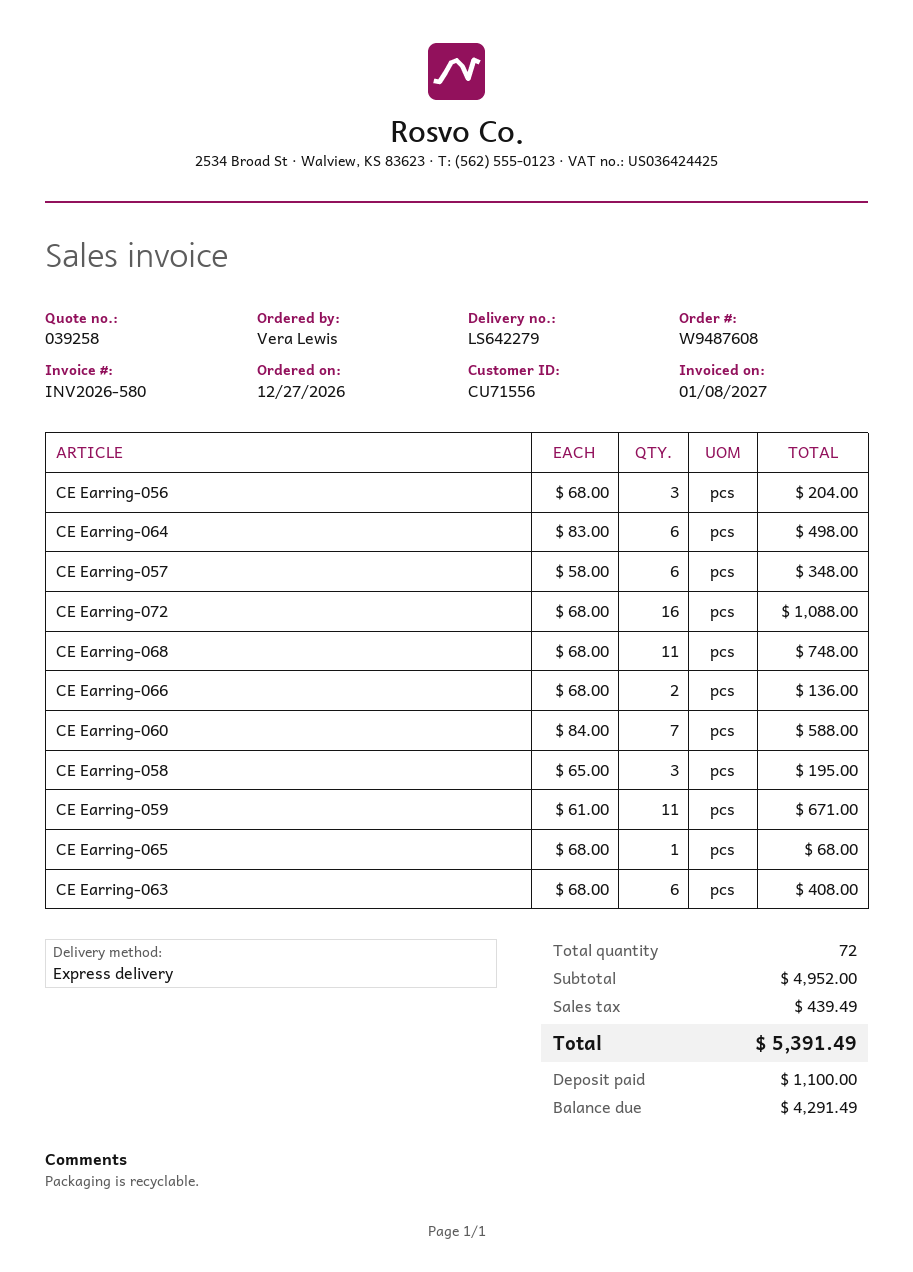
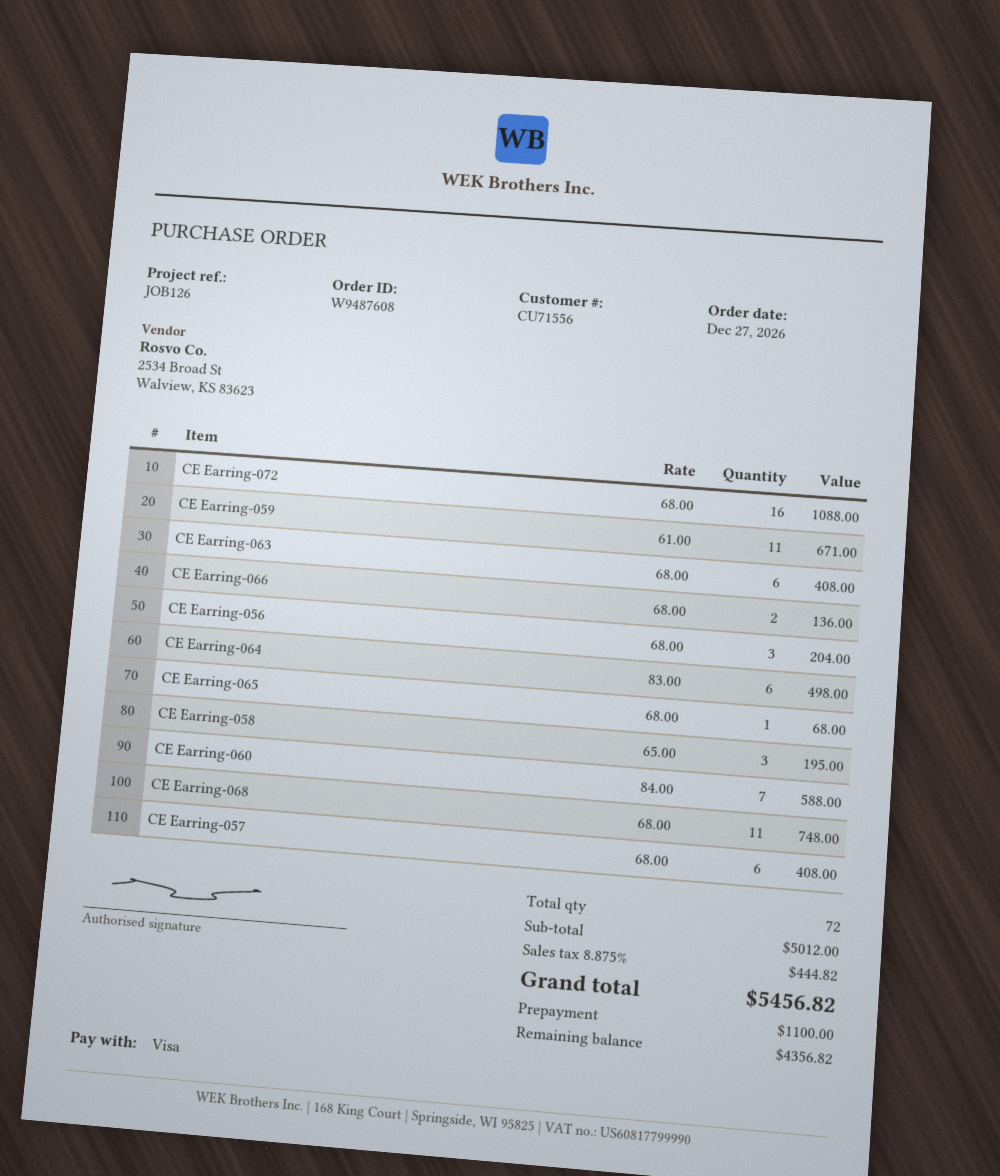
CE Earring-057: 6 x 58.00 = 348.00 -> 6 x 68.00 = 408.00
subtotal: 4952.00 -> 5012.00
tax: 439.49 -> 444.82
total: 5391.49 -> 5456.82
balance: 4291.49 -> 4356.82

